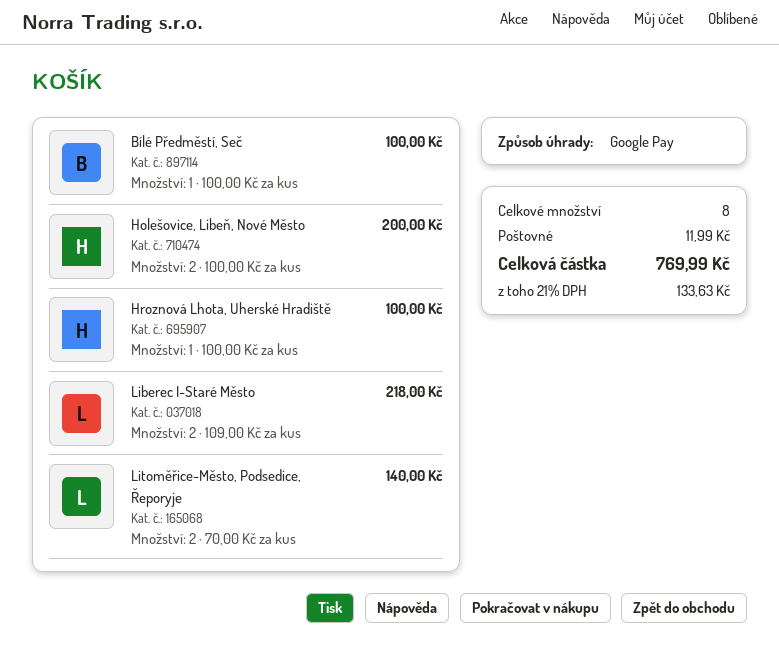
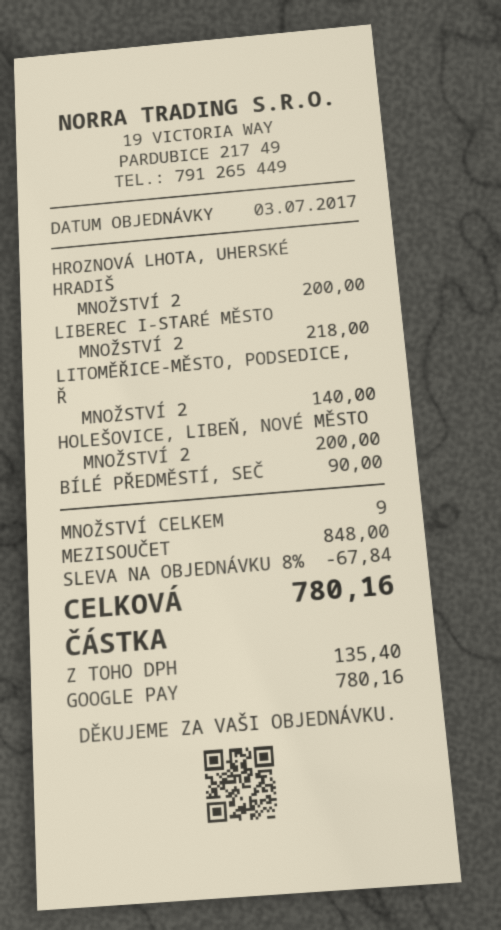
Bílé Předměstí, Seč: 1 for 100.00 -> 1 for 90.00
Hroznová Lhota, Uherské Hradiště: 1 for 100.00 -> 2 for 200.00
total quantity: 8 -> 9
discount: none -> 8% = 67.84
shipping: 11.99 -> none
tax: 133.63 -> 135.40
total: 769.99 -> 780.16

